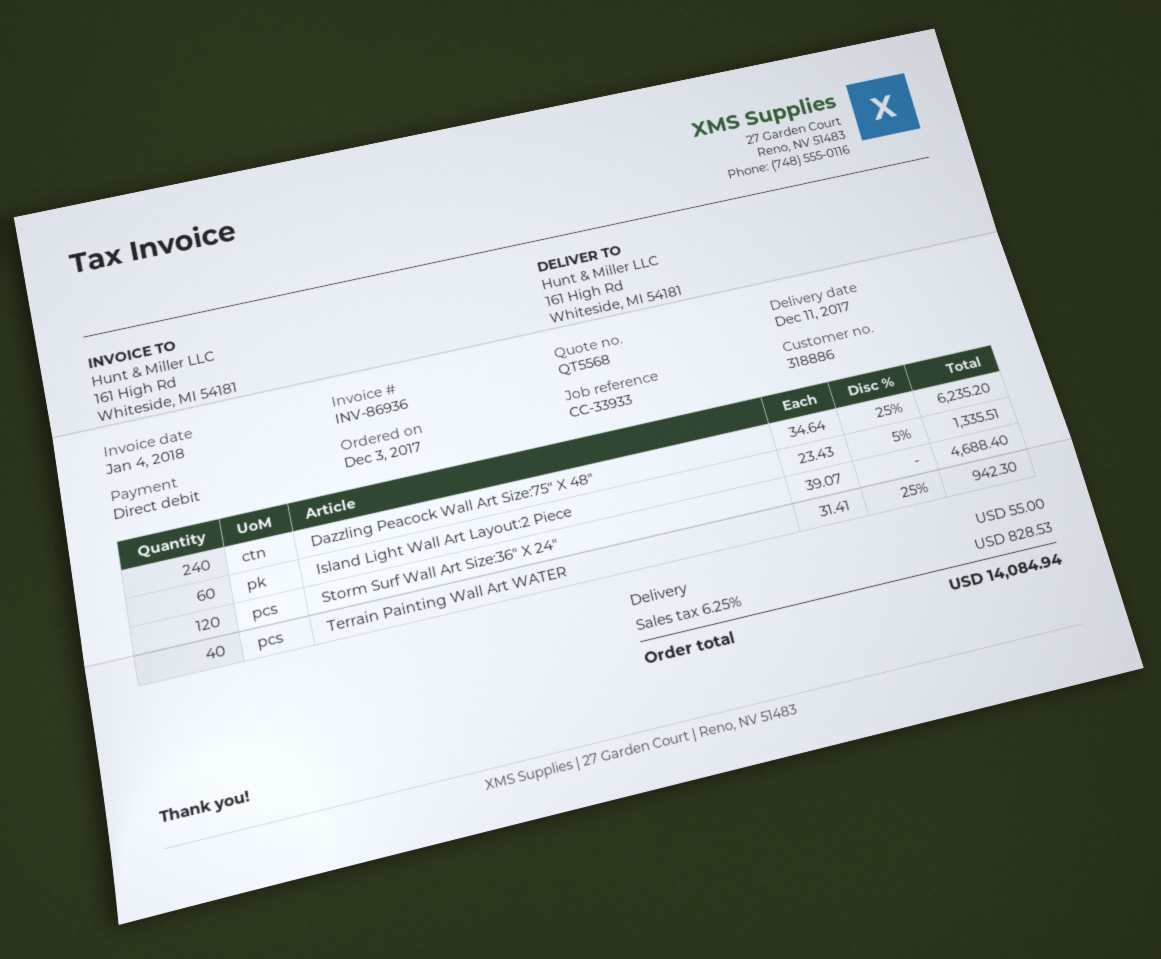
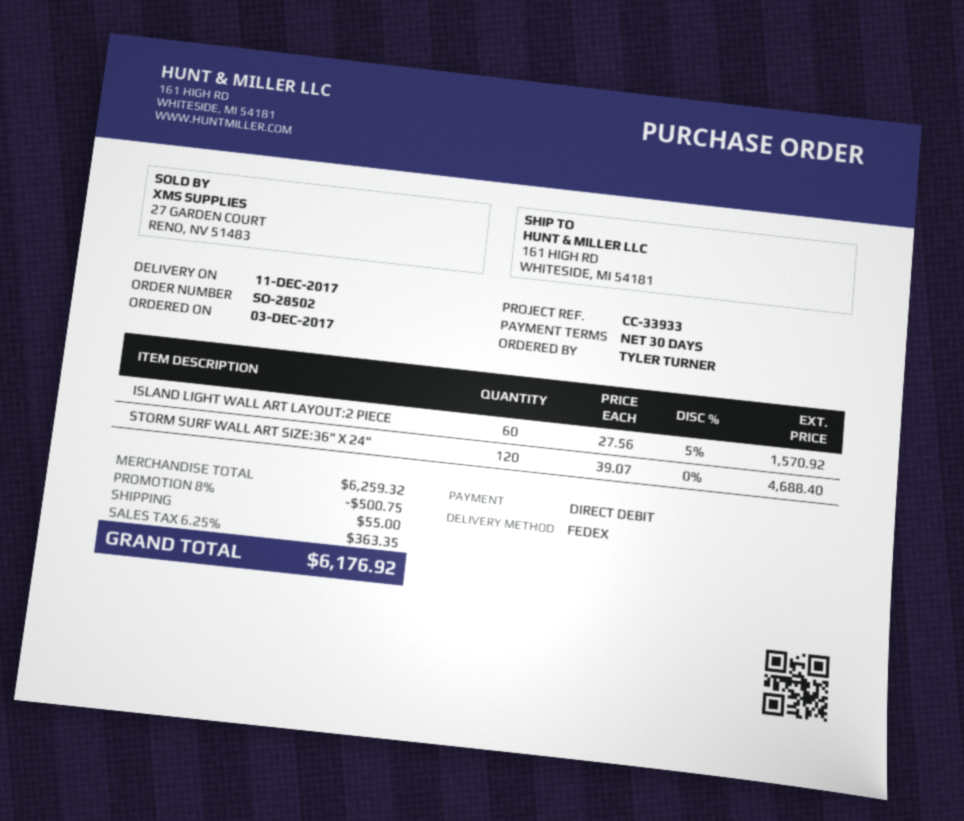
Dazzling Peacock Wall Art Size:75" X 48": 240 x 34.64 - 25% = 6235.20 -> none
Island Light Wall Art Layout:2 Piece: 60 x 23.43 - 5% = 1335.51 -> 60 x 27.56 - 5% = 1570.92
Terrain Painting Wall Art WATER: 40 x 31.41 - 25% = 942.30 -> none
discount: none -> 8% = 500.75
tax: 6.25% = 828.53 -> 6.25% = 363.35
total: 14084.94 -> 6176.92

